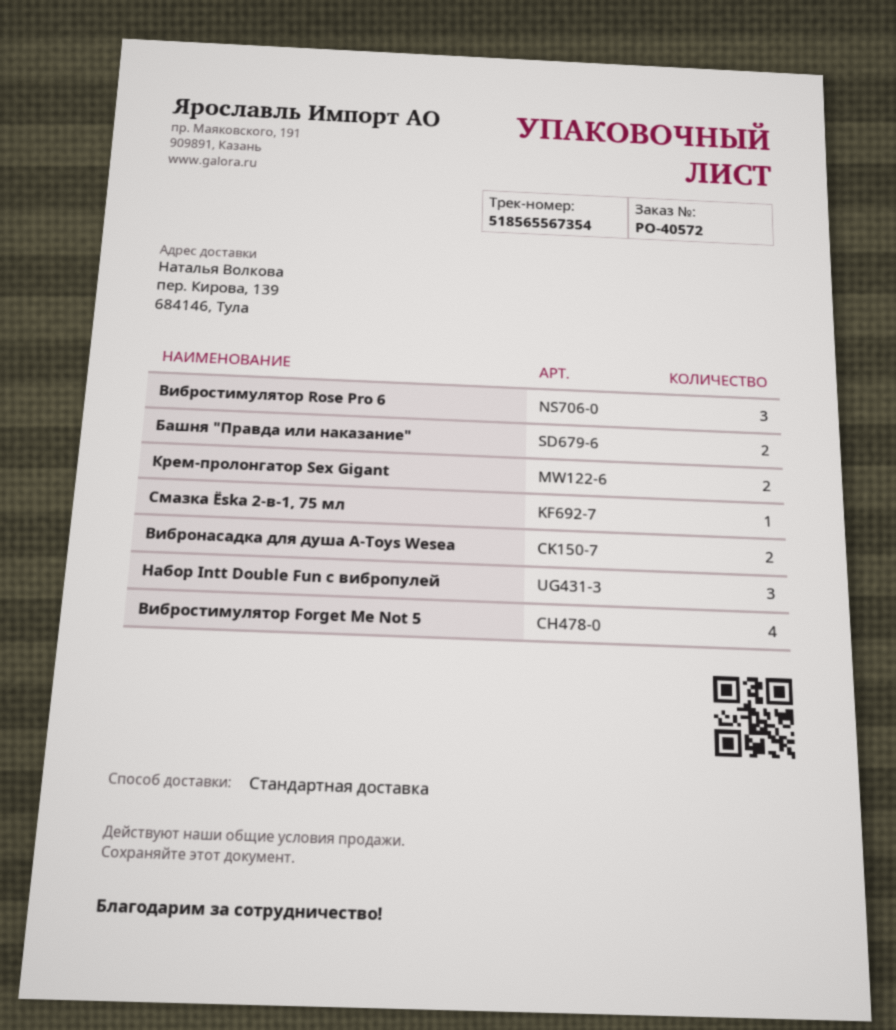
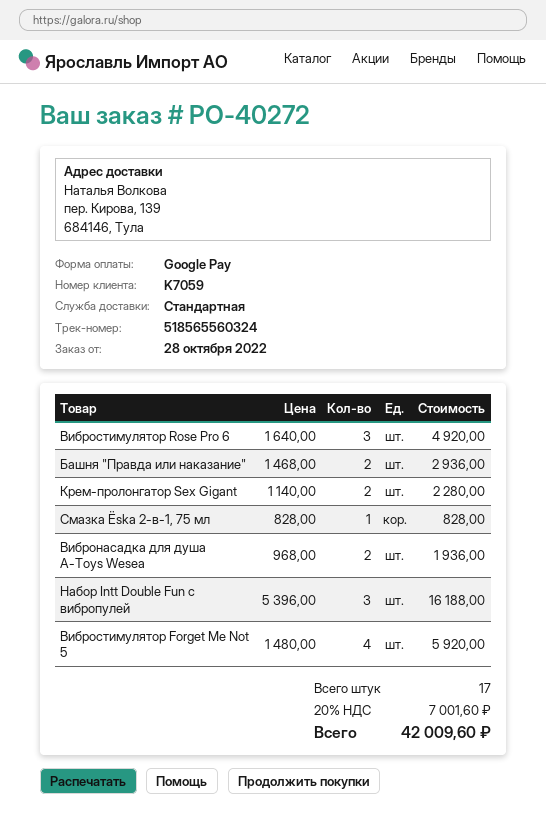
order number: PO-40572 -> PO-40272
tracking number: 518565567354 -> 518565560324

